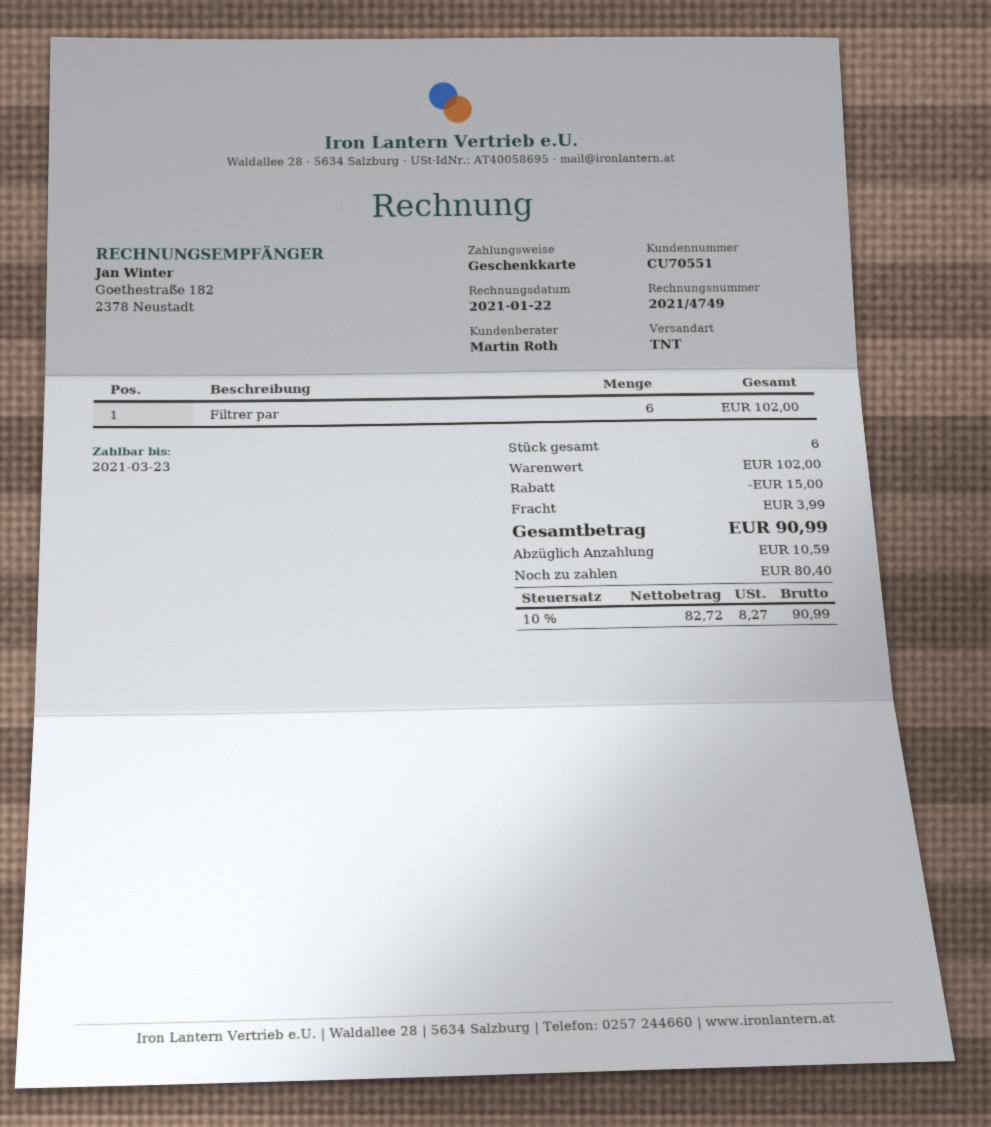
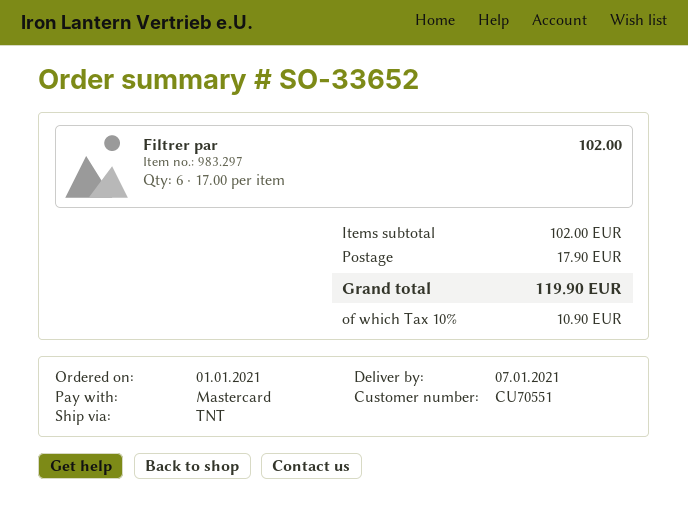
payment method: gift card -> Mastercard
discount: 15.00 -> none
shipping: 3.99 -> 17.90
tax: 10% = 8.27 -> 10% = 10.90
total: 90.99 -> 119.90

